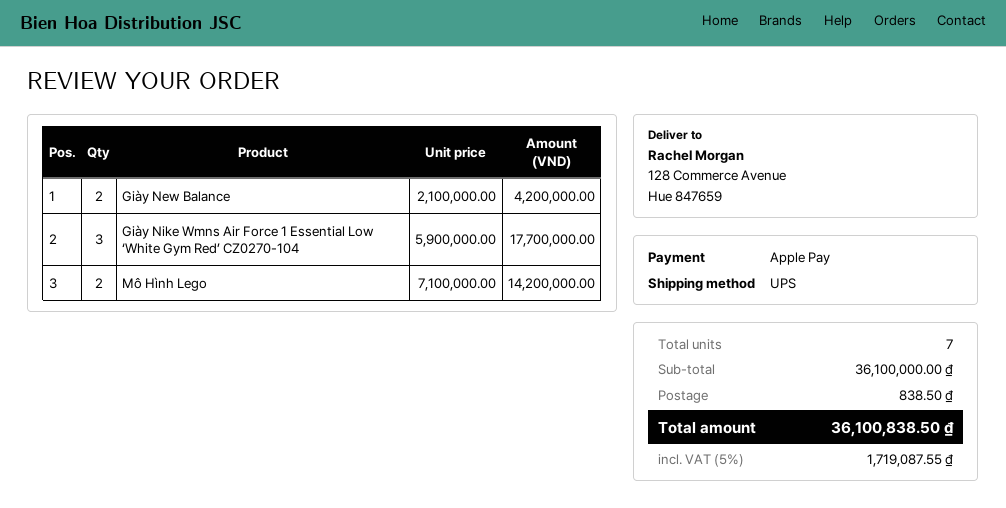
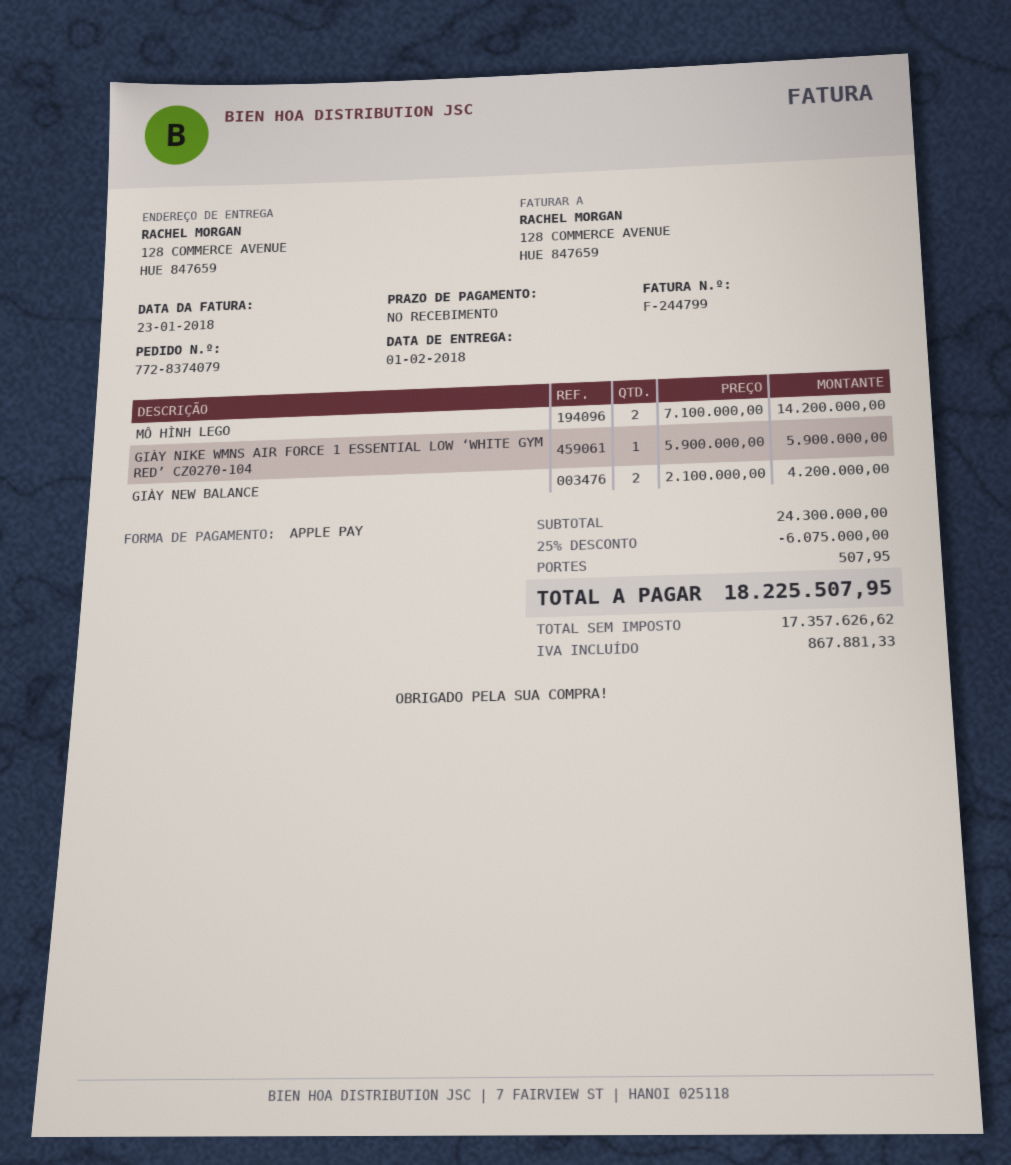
Giày Nike Wmns Air Force 1 Essential Low ‘White Gym Red’ CZ0270-104: 3 x 5900000.00 = 17700000.00 -> 1 x 5900000.00 = 5900000.00
subtotal: 36100000.00 -> 24300000.00
discount: none -> 25% = 6075000.00
shipping: 838.50 -> 507.95
tax: 1719087.55 -> 867881.33
total: 36100838.50 -> 18225507.95

